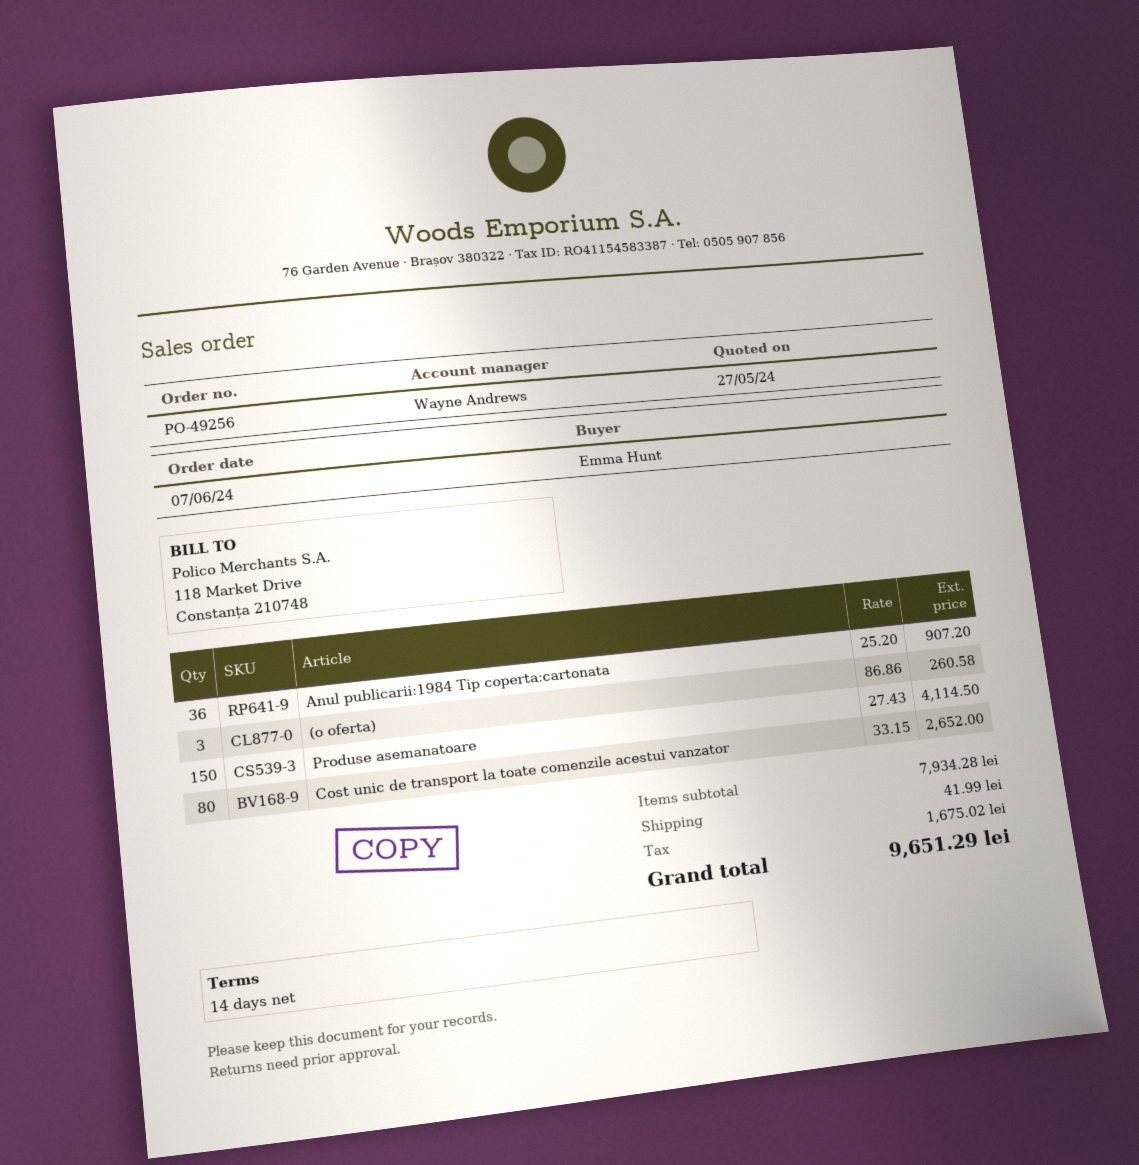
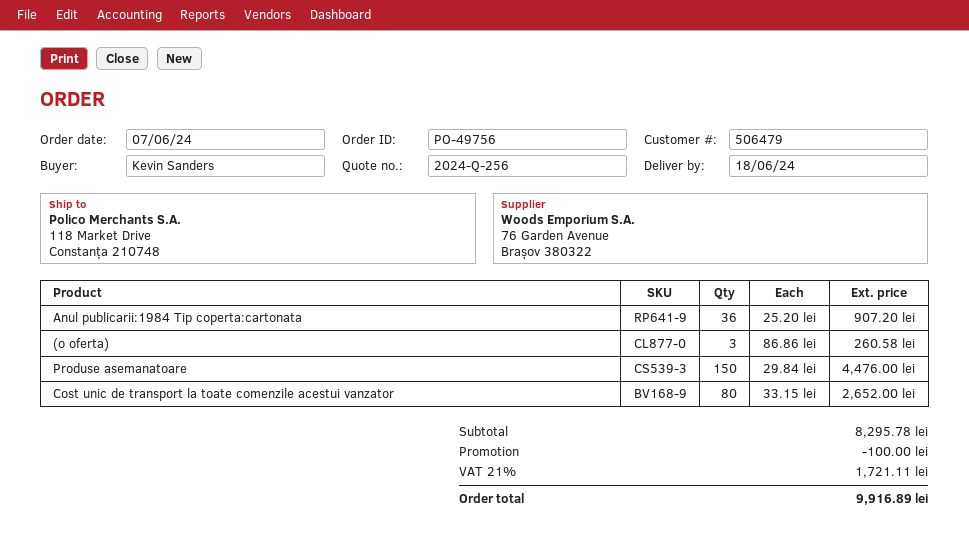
order number: PO-49256 -> PO-49756
ordered by: Emma Hunt -> Kevin Sanders
Produse asemanatoare: 150 x 27.43 = 4114.50 -> 150 x 29.84 = 4476.00
subtotal: 7934.28 -> 8295.78
discount: none -> 100.00
shipping: 41.99 -> none
tax: 1675.02 -> 1721.11
total: 9651.29 -> 9916.89

